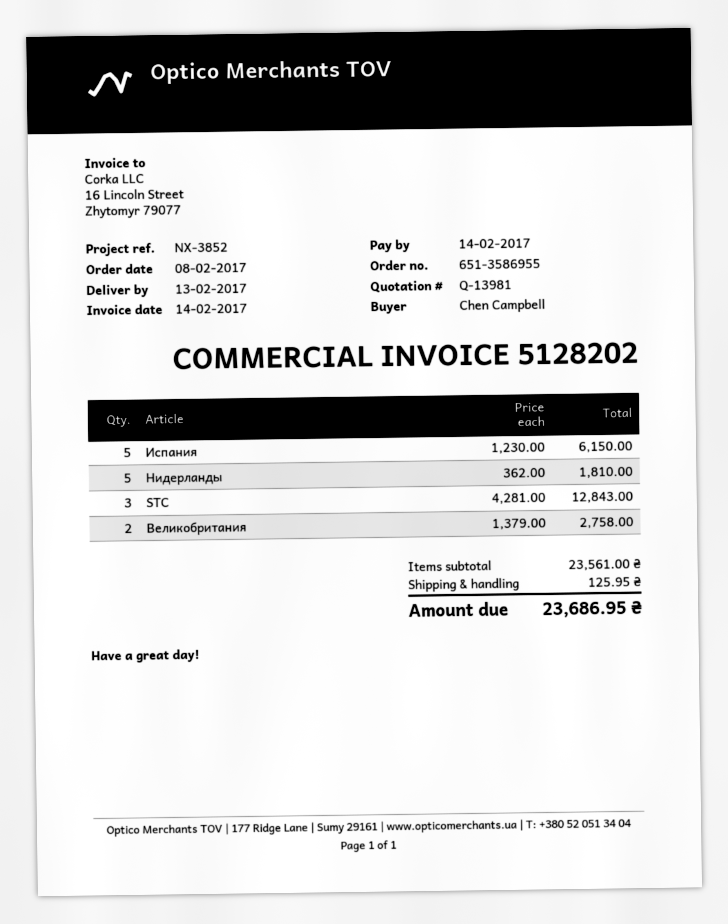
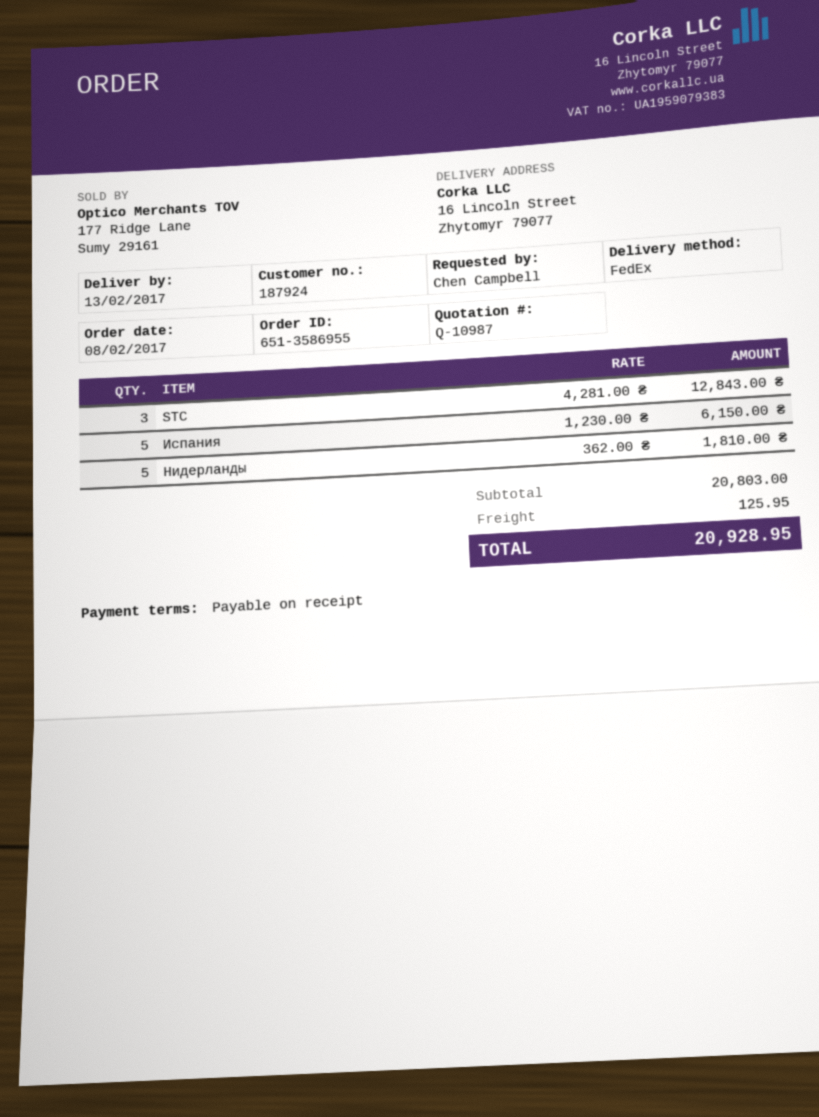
quote number: Q-13981 -> Q-10987
Великобритания: 2 x 1379.00 = 2758.00 -> none
subtotal: 23561.00 -> 20803.00
total: 23686.95 -> 20928.95

